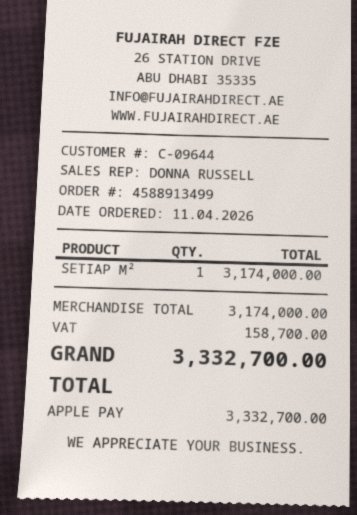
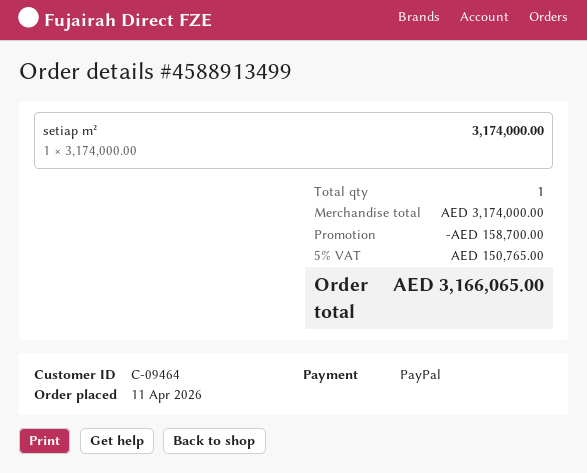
customer number: C-09644 -> C-09464
payment method: Apple Pay -> PayPal
discount: none -> 158700.00
tax: 158700.00 -> 150765.00
total: 3332700.00 -> 3166065.00

